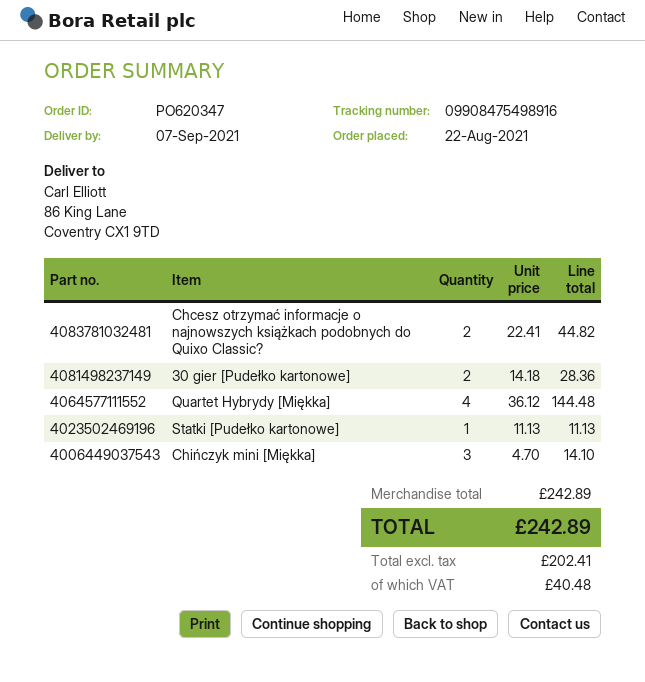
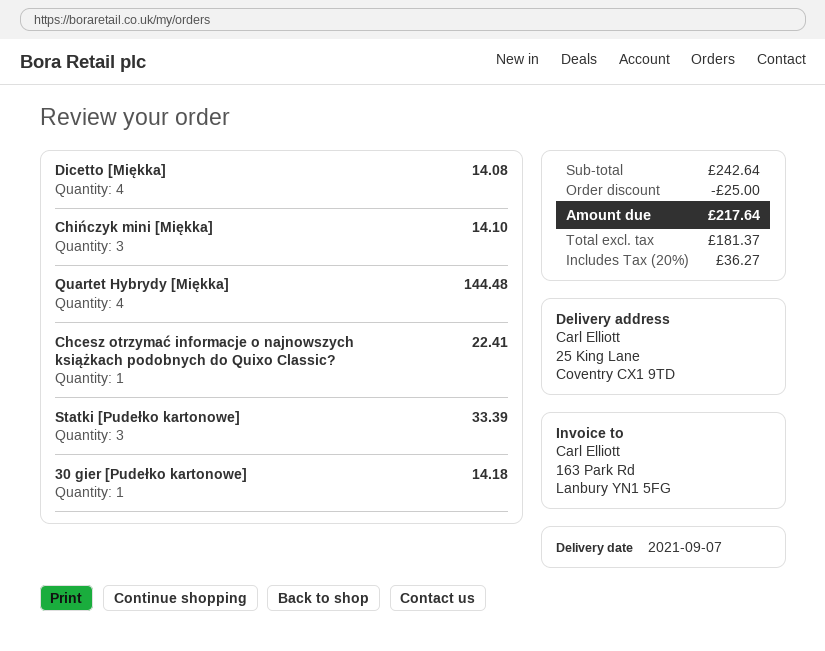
ship to: 86 King Lane, Coventry CX1 9TD -> 25 King Lane, Coventry CX1 9TD
Chcesz otrzymać informacje o najnowszych książkach podobnych do Quixo Classic?: 2 for 44.82 -> 1 for 22.41
30 gier [Pudełko kartonowe]: 2 for 28.36 -> 1 for 14.18
Statki [Pudełko kartonowe]: 1 for 11.13 -> 3 for 33.39
Dicetto [Miękka]: none -> 4 for 14.08
subtotal: 242.89 -> 242.64
discount: none -> 25.00
net: 202.41 -> 181.37
tax: 40.48 -> 36.27
total: 242.89 -> 217.64

